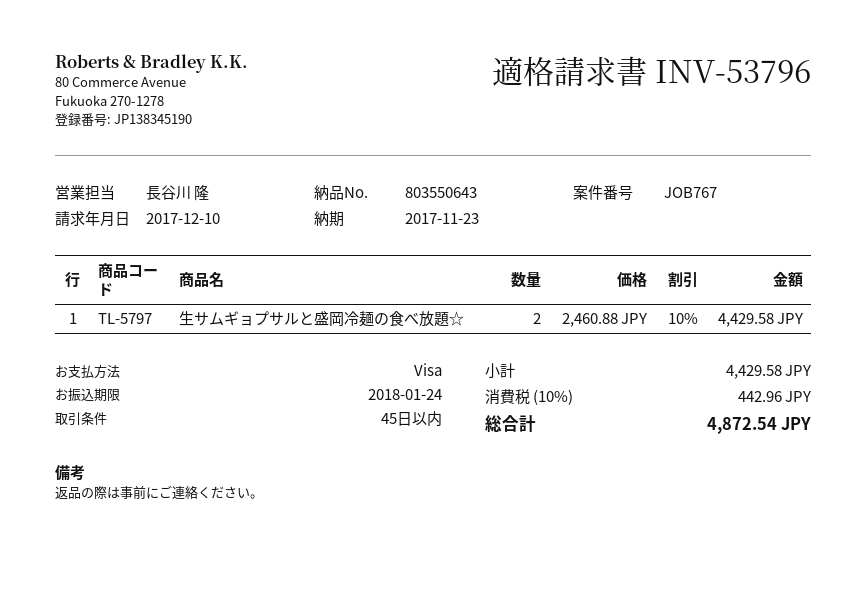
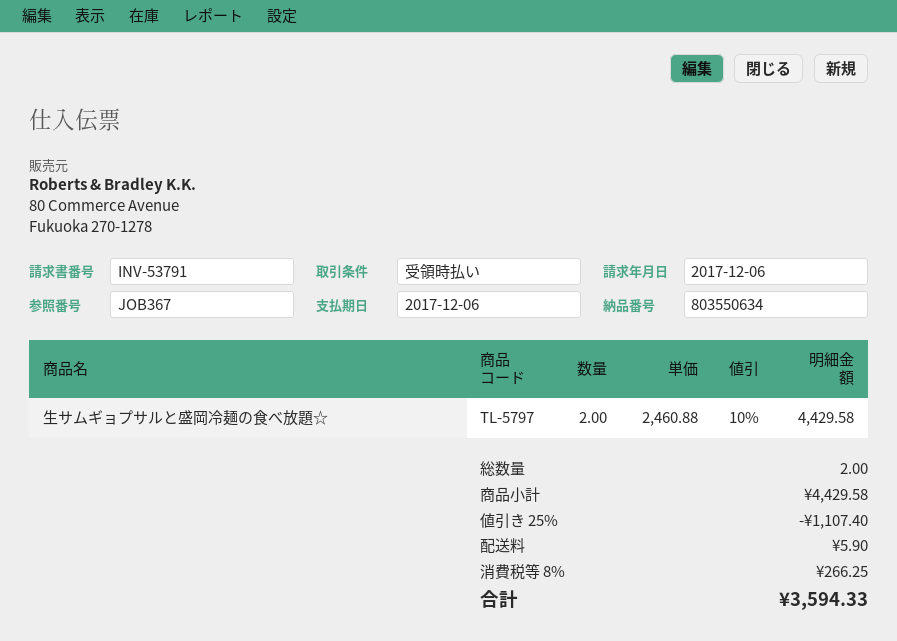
delivery note number: 803550643 -> 803550634
invoice number: INV-53796 -> INV-53791
invoice date: 2017-12-10 -> 2017-12-06
payment terms: 45 days -> on receipt
due date: 2018-01-24 -> 2017-12-06
reference: JOB767 -> JOB367
discount: none -> 25% = 1107.40
shipping: none -> 5.90
tax: 10% = 442.96 -> 8% = 266.25
total: 4872.54 -> 3594.33

